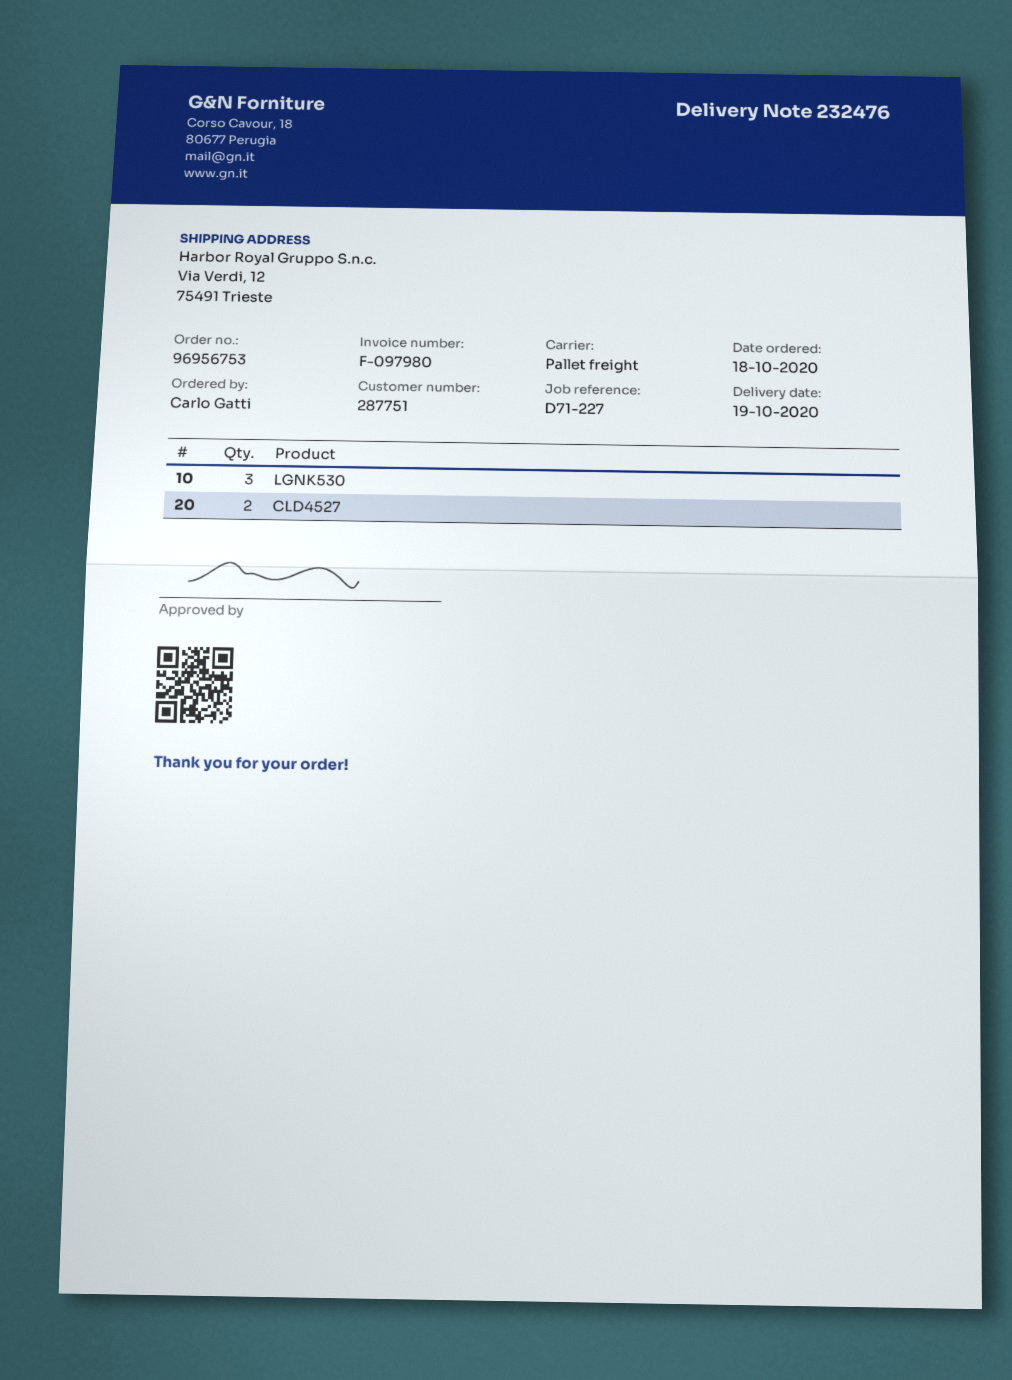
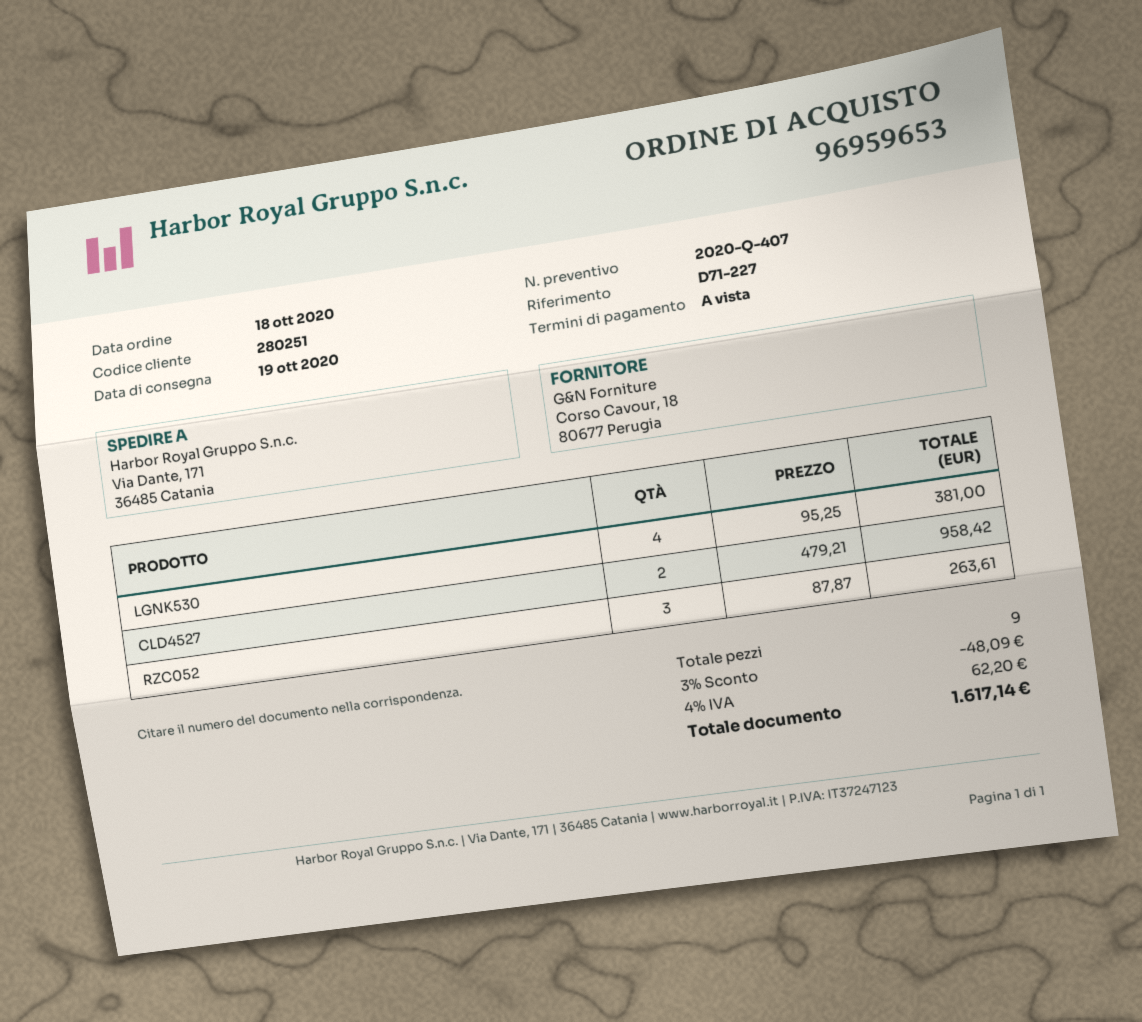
order number: 96956753 -> 96959653
customer number: 287751 -> 280251
ship to: Via Verdi, 12, 75491 Trieste -> Via Dante, 171, 36485 Catania
LGNK530: 3 -> 4
RZC052: none -> 3

